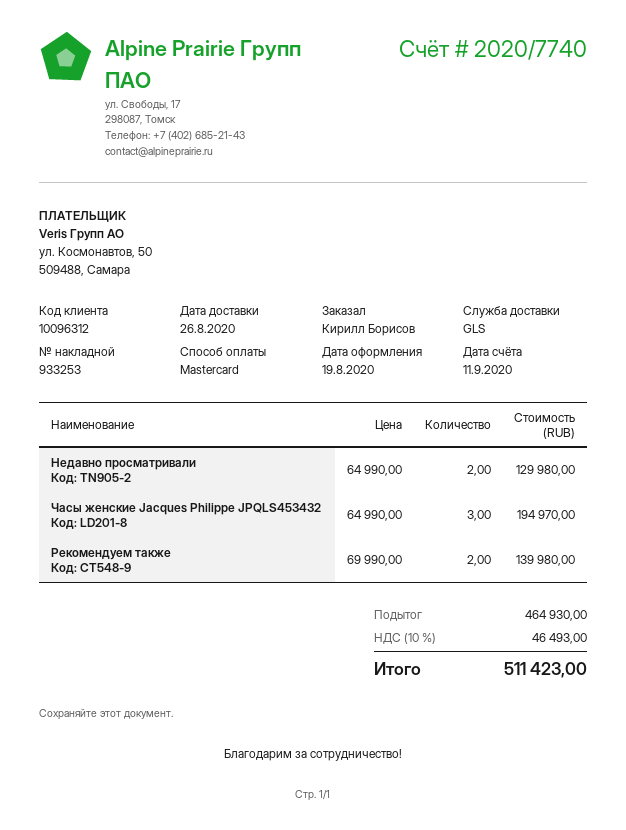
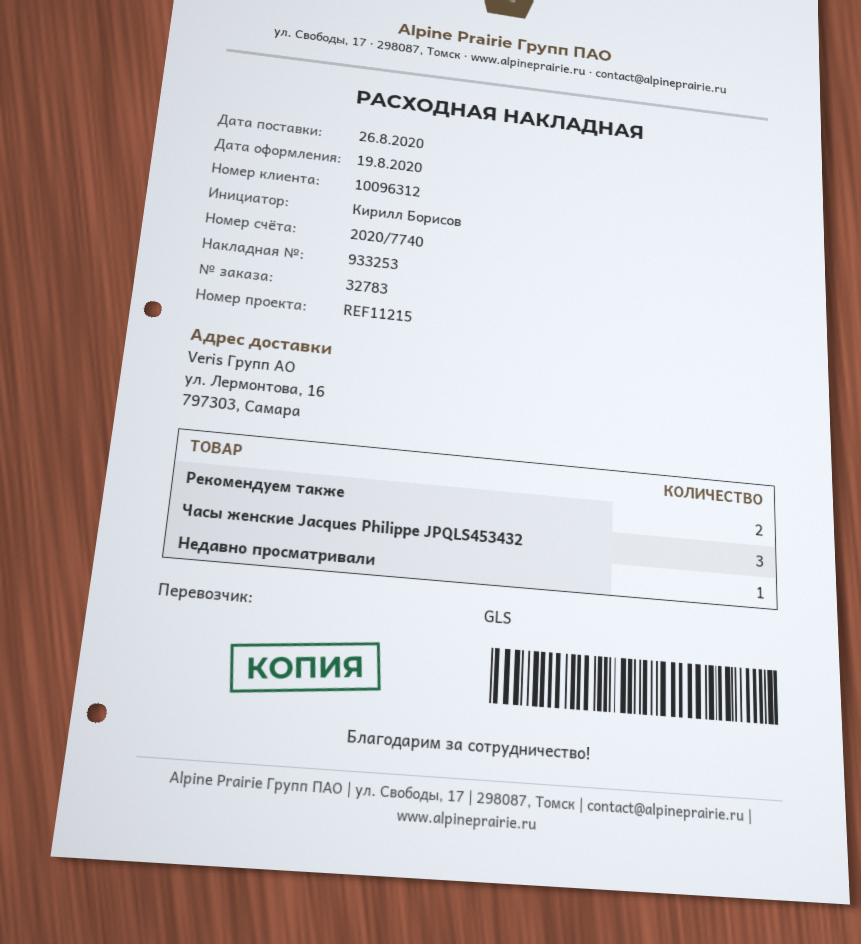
Недавно просматривали: 2 -> 1

